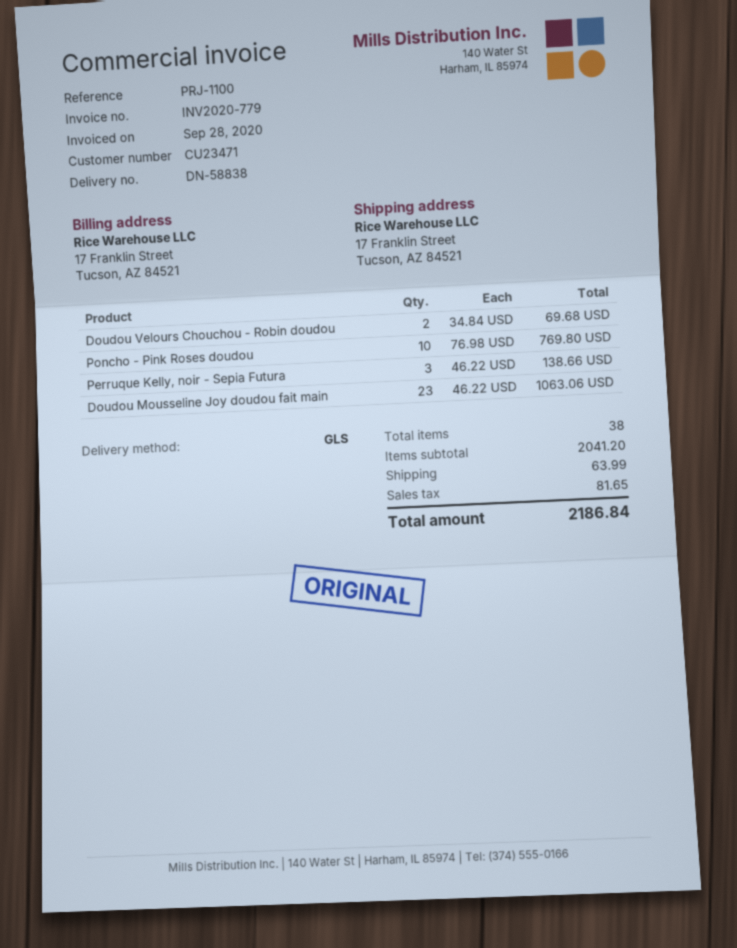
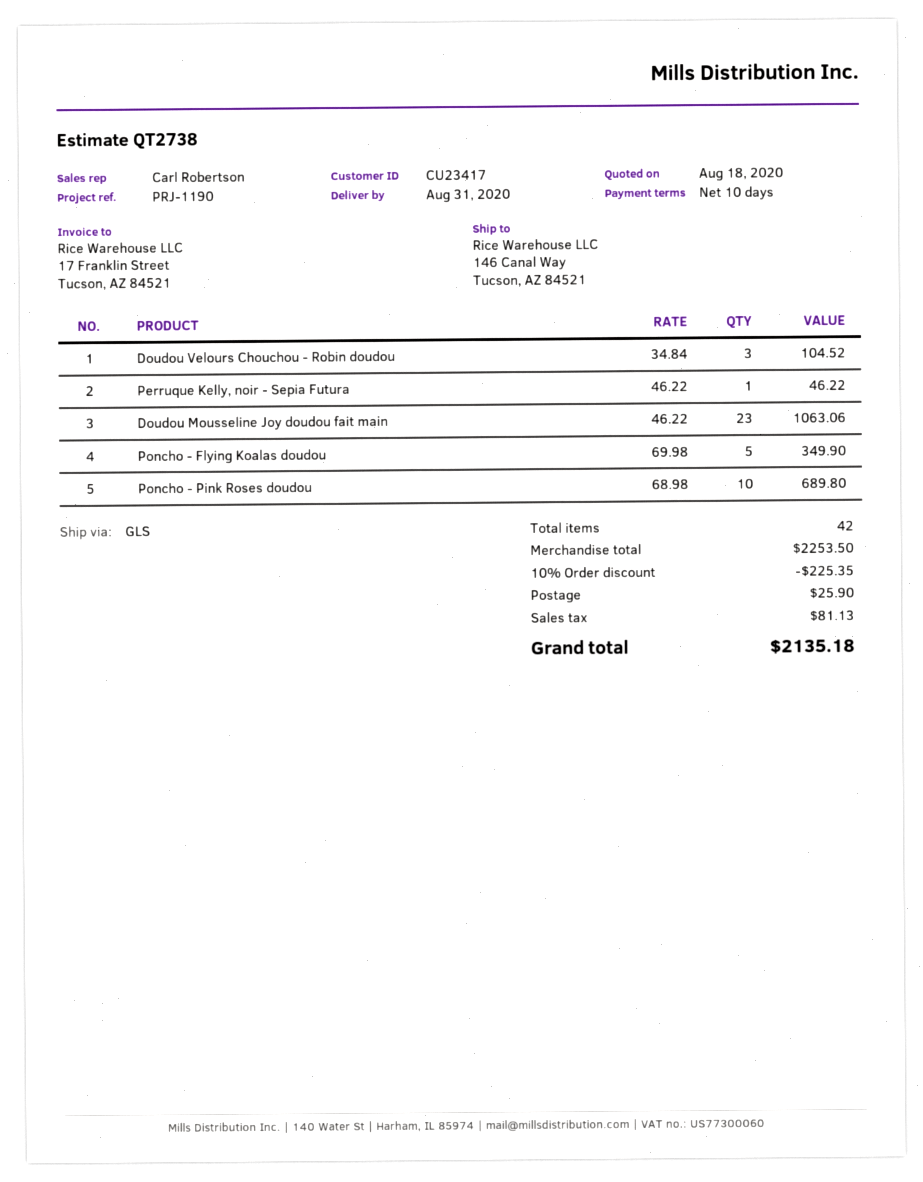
customer number: CU23471 -> CU23417
reference: PRJ-1100 -> PRJ-1190
ship to: 17 Franklin Street, Tucson, AZ 84521 -> 146 Canal Way, Tucson, AZ 84521
Doudou Velours Chouchou - Robin doudou: 2 x 34.84 = 69.68 -> 3 x 34.84 = 104.52
Poncho - Pink Roses doudou: 10 x 76.98 = 769.80 -> 10 x 68.98 = 689.80
Perruque Kelly, noir - Sepia Futura: 3 x 46.22 = 138.66 -> 1 x 46.22 = 46.22
Poncho - Flying Koalas doudou: none -> 5 x 69.98 = 349.90
total quantity: 38 -> 42
subtotal: 2041.20 -> 2253.50
discount: none -> 10% = 225.35
shipping: 63.99 -> 25.90
tax: 81.65 -> 81.13
total: 2186.84 -> 2135.18

